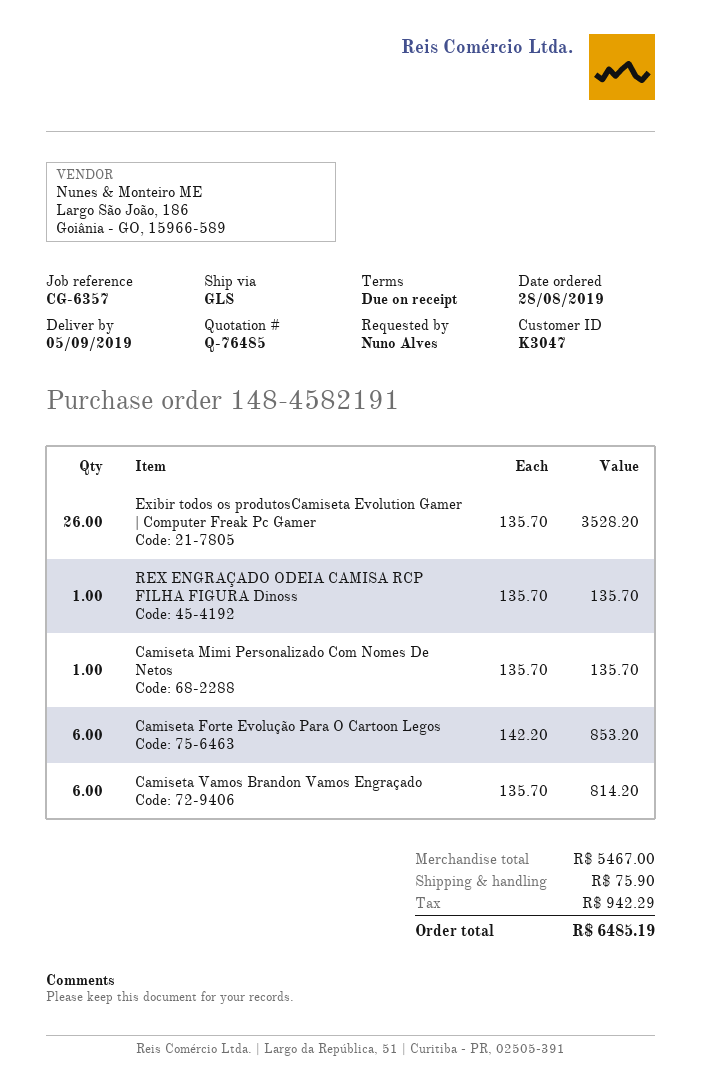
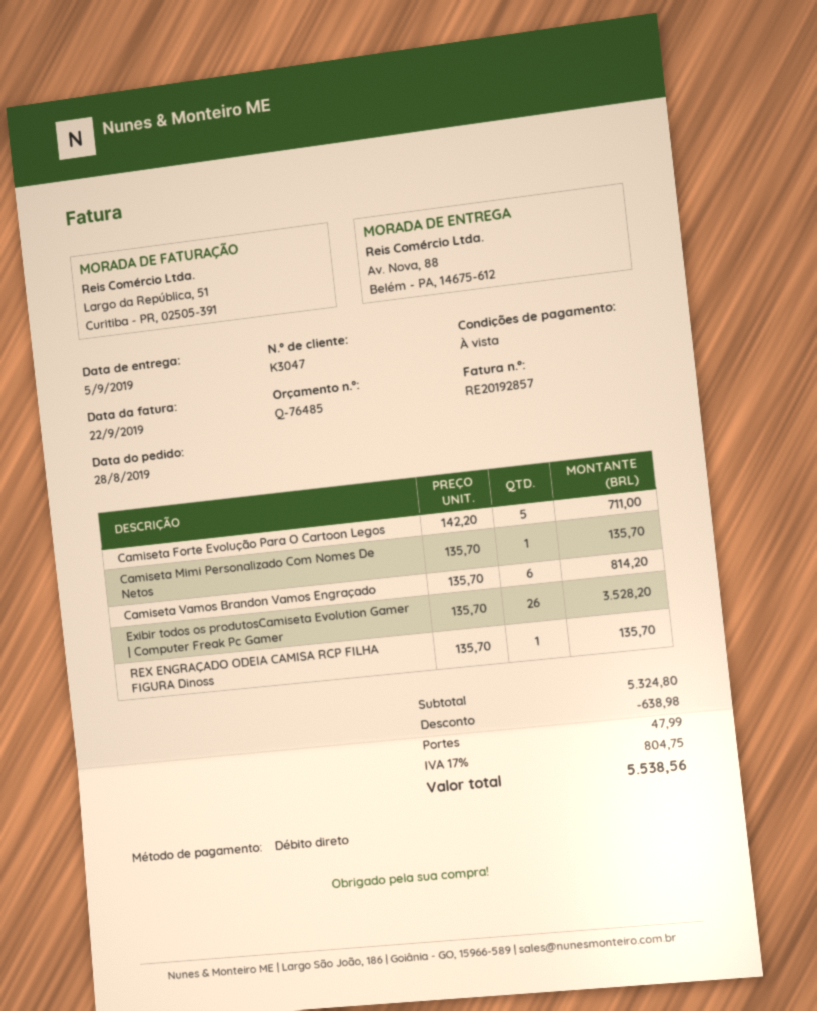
Camiseta Forte Evolução Para O Cartoon Legos: 6 x 142.20 = 853.20 -> 5 x 142.20 = 711.00
subtotal: 5467.00 -> 5324.80
discount: none -> 638.98
shipping: 75.90 -> 47.99
tax: 942.29 -> 804.75
total: 6485.19 -> 5538.56

